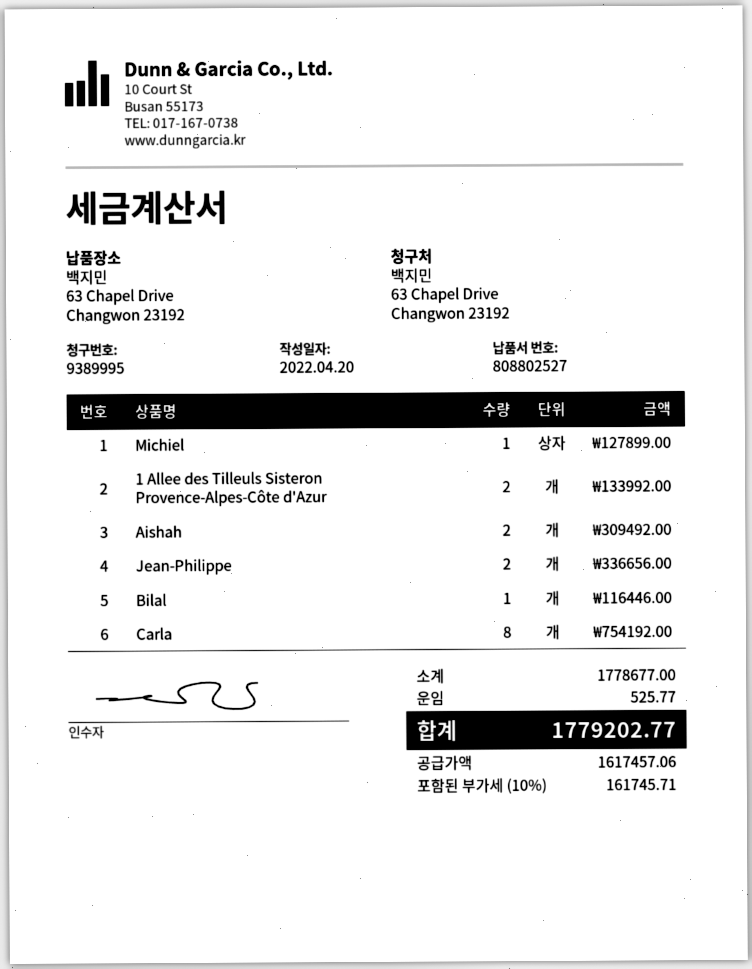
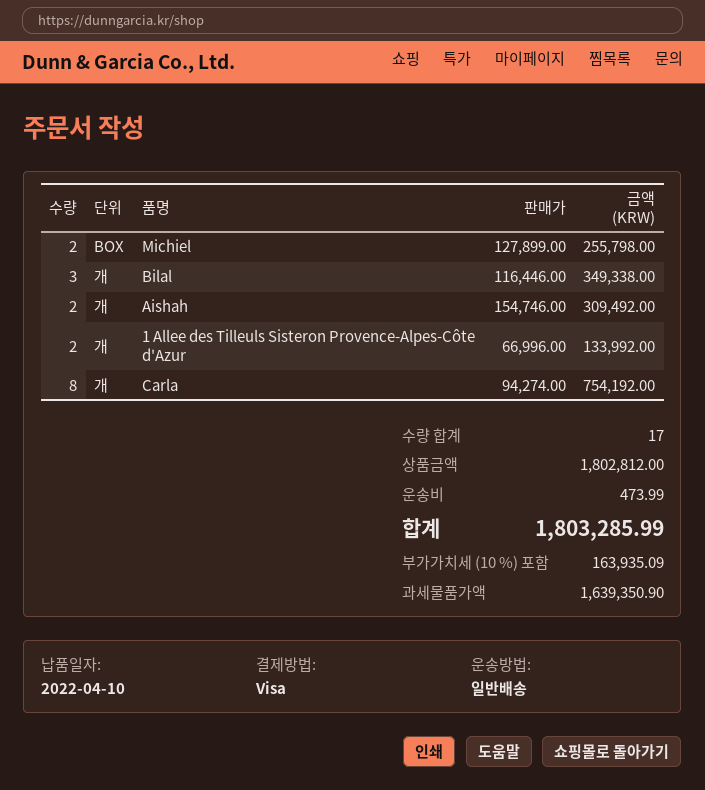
Michiel: 1 for 127899.00 -> 2 for 255798.00
Jean-Philippe: 2 for 336656.00 -> none
Bilal: 1 for 116446.00 -> 3 for 349338.00
subtotal: 1778677.00 -> 1802812.00
shipping: 525.77 -> 473.99
net: 1617457.06 -> 1639350.90
tax: 10% = 161745.71 -> 10% = 163935.09
total: 1779202.77 -> 1803285.99

